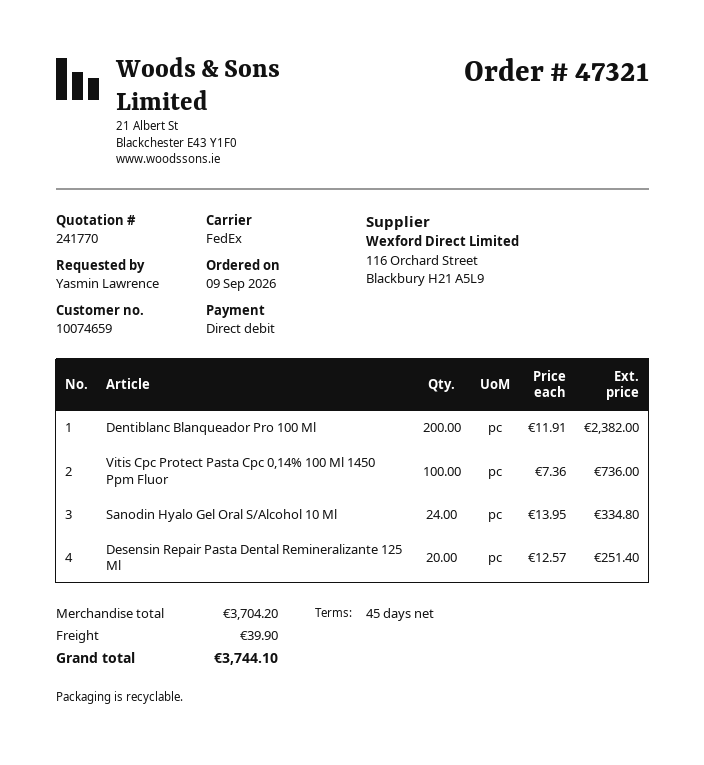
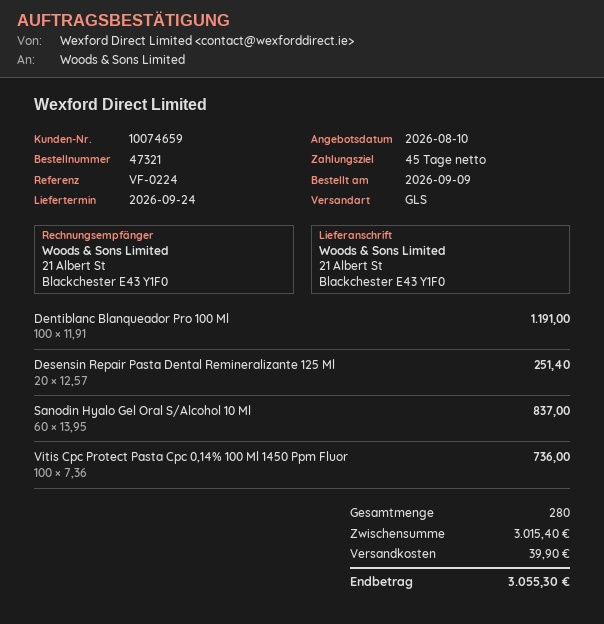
shipping method: FedEx -> GLS
Dentiblanc Blanqueador Pro 100 Ml: 200 x 11.91 = 2382.00 -> 100 x 11.91 = 1191.00
Sanodin Hyalo Gel Oral S/Alcohol 10 Ml: 24 x 13.95 = 334.80 -> 60 x 13.95 = 837.00
subtotal: 3704.20 -> 3015.40
total: 3744.10 -> 3055.30

